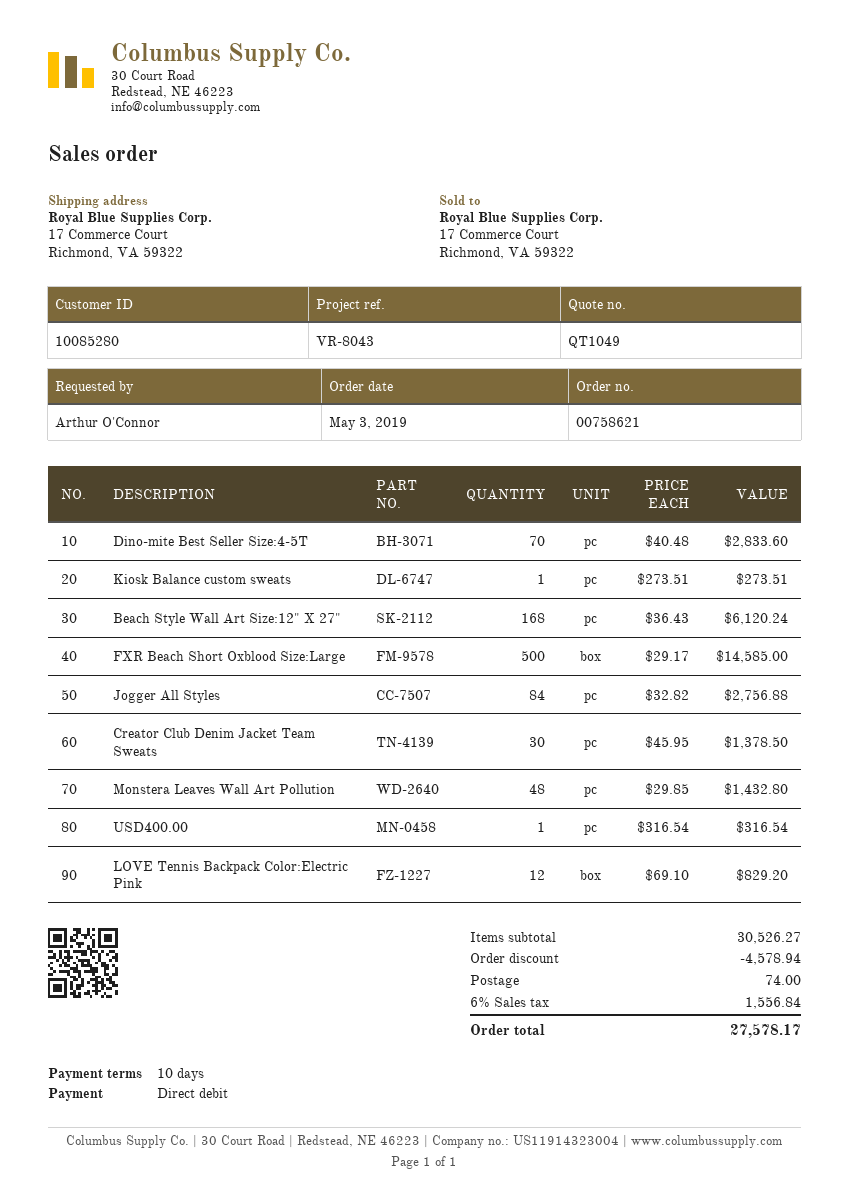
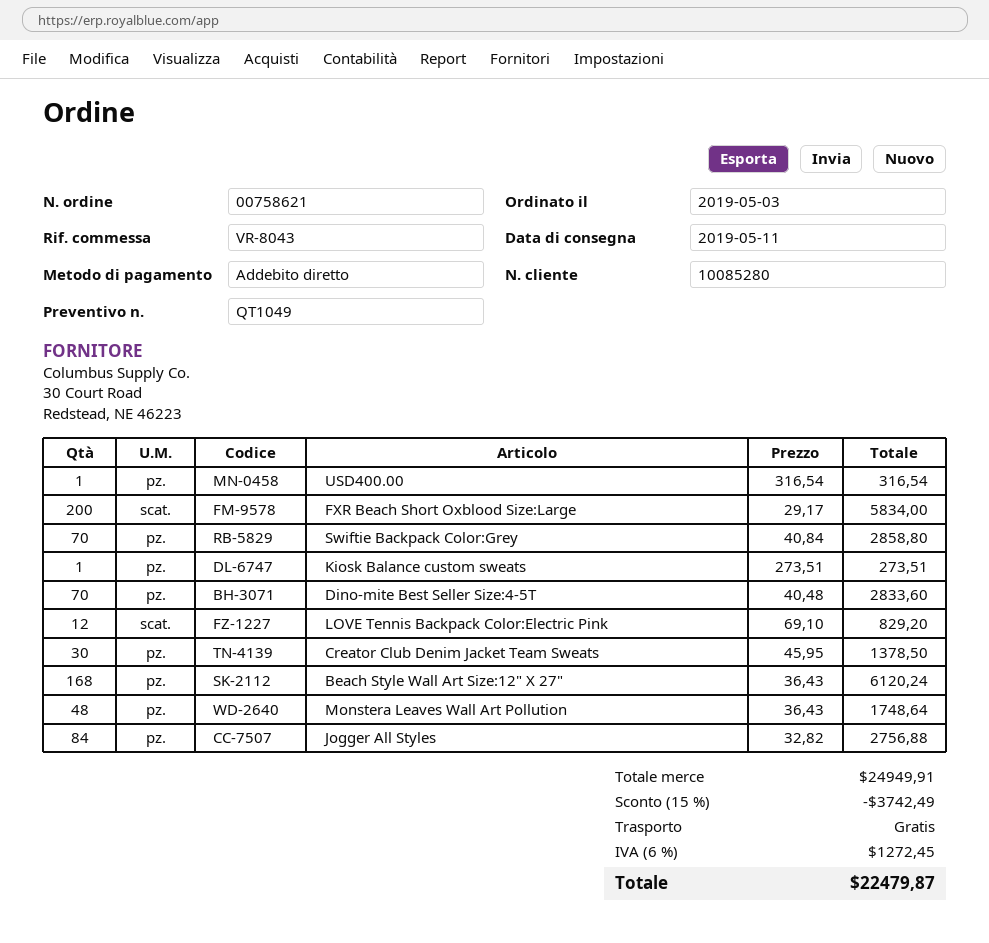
FXR Beach Short Oxblood Size:Large: 500 x 29.17 = 14585.00 -> 200 x 29.17 = 5834.00
Monstera Leaves Wall Art Pollution: 48 x 29.85 = 1432.80 -> 48 x 36.43 = 1748.64
Swiftie Backpack Color:Grey: none -> 70 x 40.84 = 2858.80
subtotal: 30526.27 -> 24949.91
discount: 4578.94 -> 3742.49
shipping: 74.00 -> 0.00
tax: 6% = 1556.84 -> 6% = 1272.45
total: 27578.17 -> 22479.87

